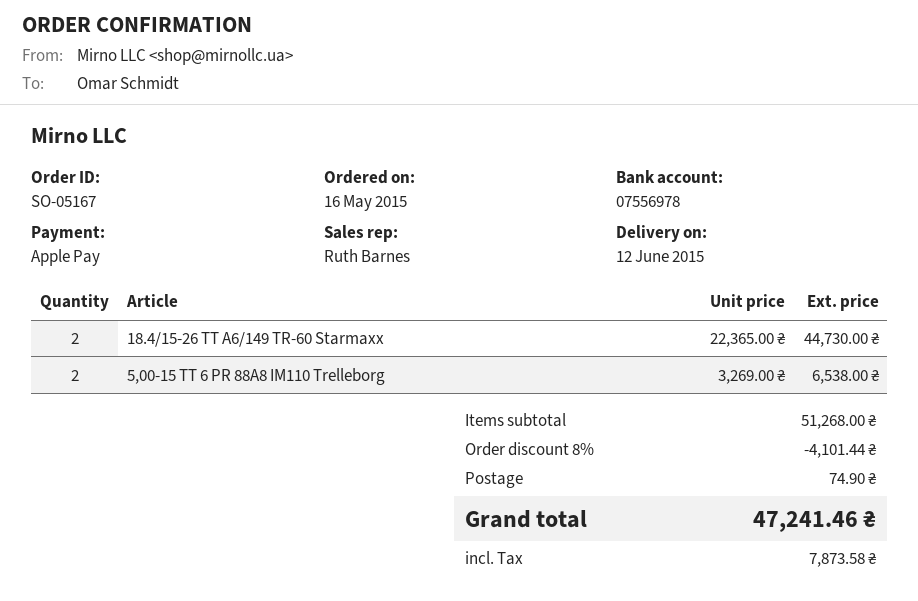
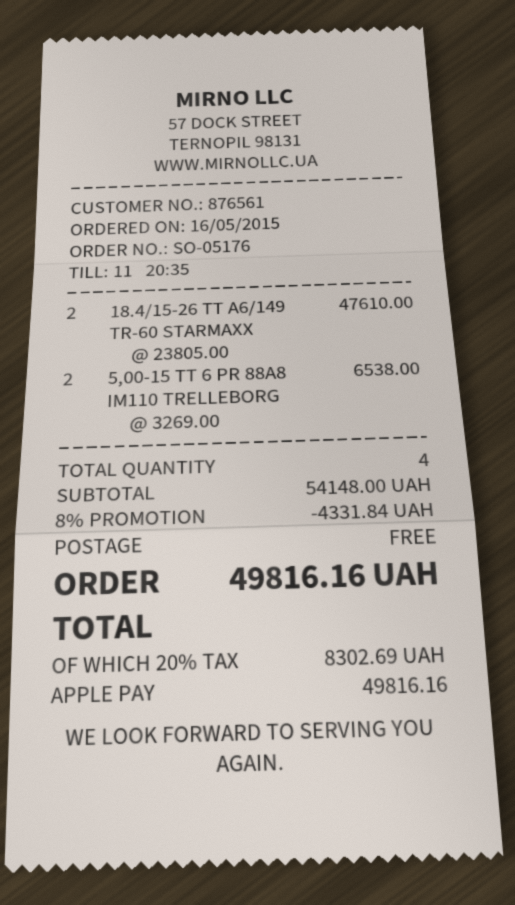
order number: SO-05167 -> SO-05176
18.4/15-26 TT A6/149 TR-60 Starmaxx: 2 x 22365.00 = 44730.00 -> 2 x 23805.00 = 47610.00
subtotal: 51268.00 -> 54148.00
discount: 8% = 4101.44 -> 8% = 4331.84
shipping: 74.90 -> 0.00
tax: 7873.58 -> 8302.69
total: 47241.46 -> 49816.16

